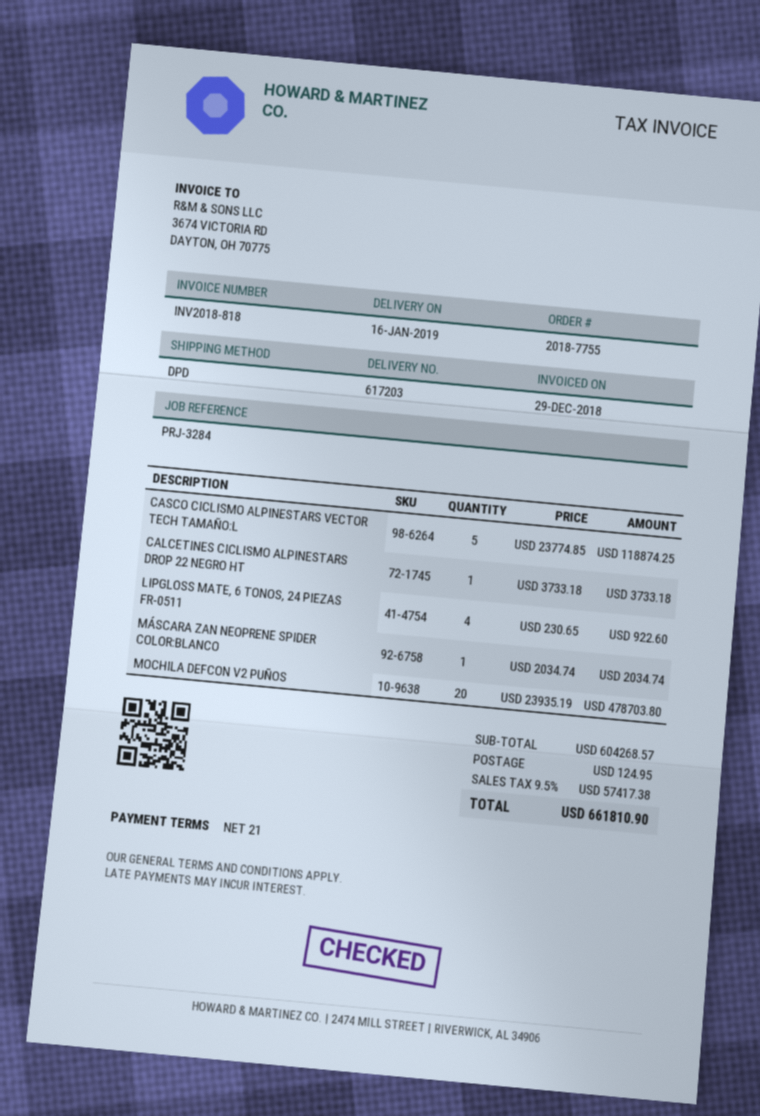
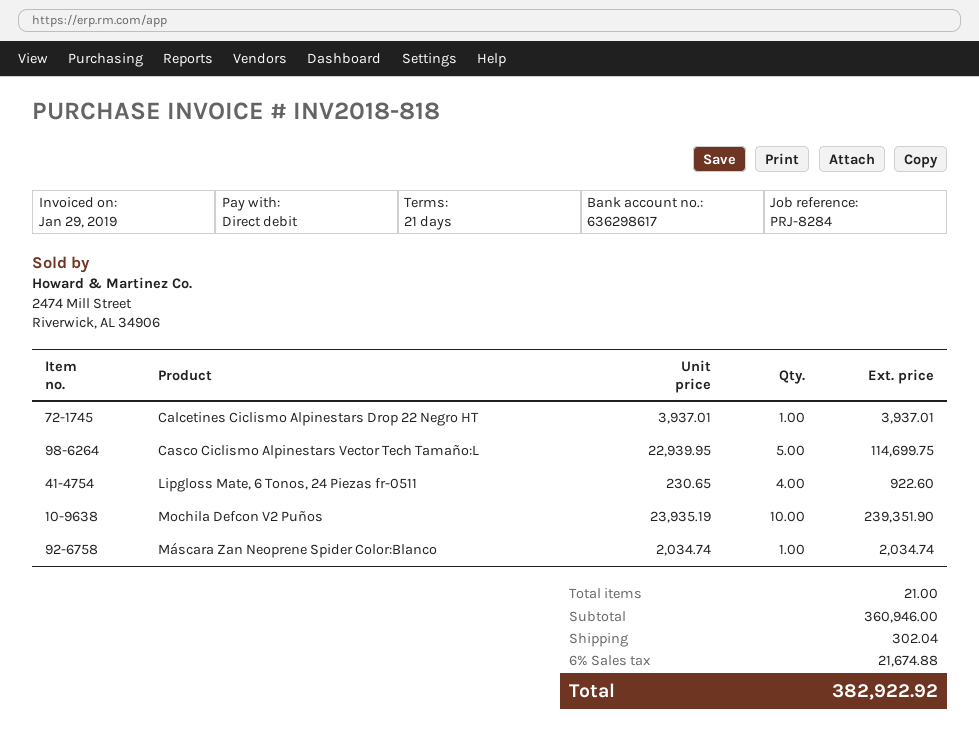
invoice date: 2018-12-29 -> 2019-01-29
reference: PRJ-3284 -> PRJ-8284
CASCO CICLISMO ALPINESTARS VECTOR TECH TAMAÑO:L: 5 x 23774.85 = 118874.25 -> 5 x 22939.95 = 114699.75
CALCETINES CICLISMO ALPINESTARS DROP 22 NEGRO HT: 1 x 3733.18 = 3733.18 -> 1 x 3937.01 = 3937.01
MOCHILA DEFCON V2 PUÑOS: 20 x 23935.19 = 478703.80 -> 10 x 23935.19 = 239351.90
subtotal: 604268.57 -> 360946.00
shipping: 124.95 -> 302.04
tax: 9.5% = 57417.38 -> 6% = 21674.88
total: 661810.90 -> 382922.92

